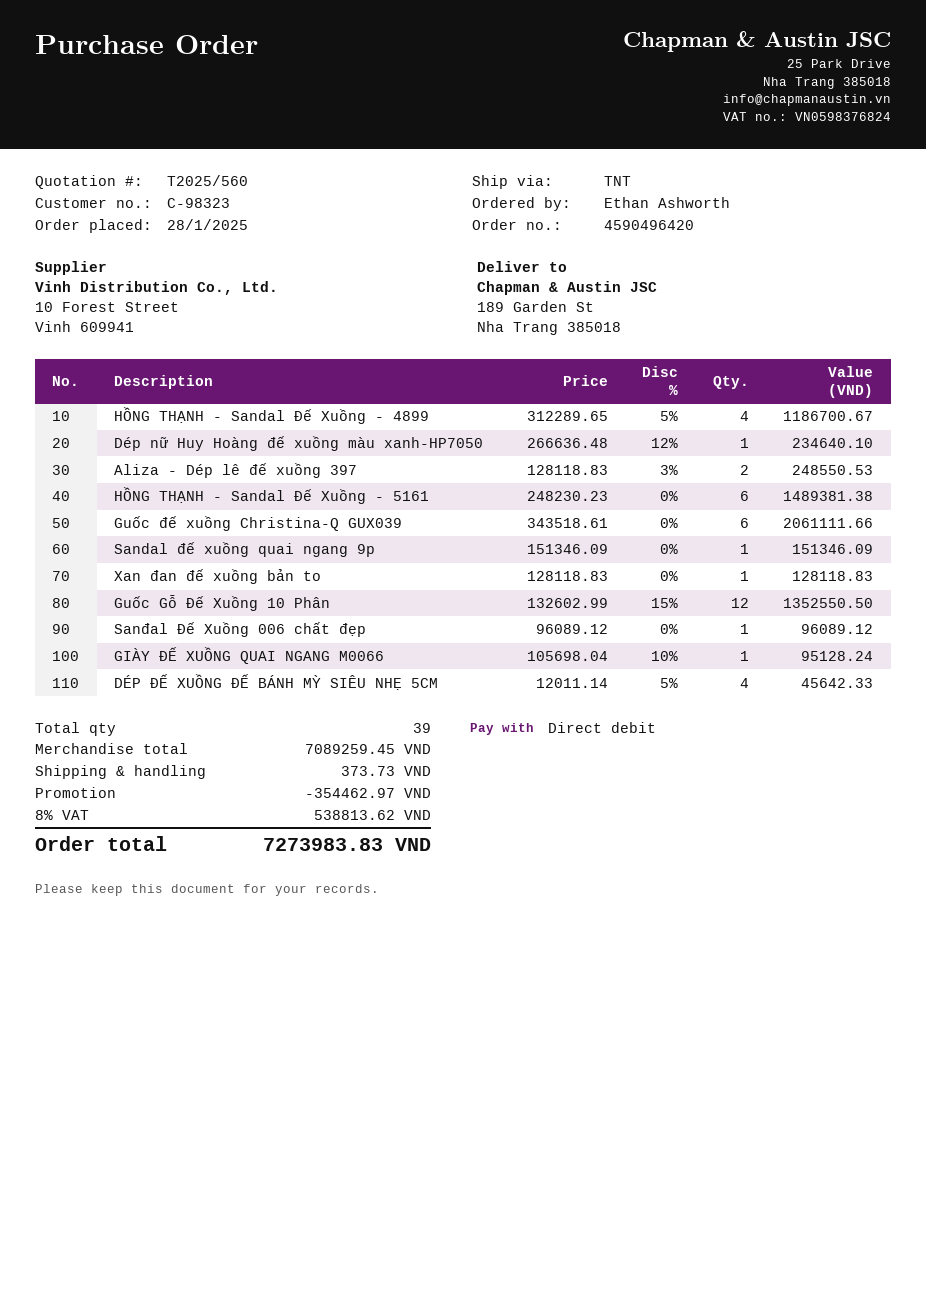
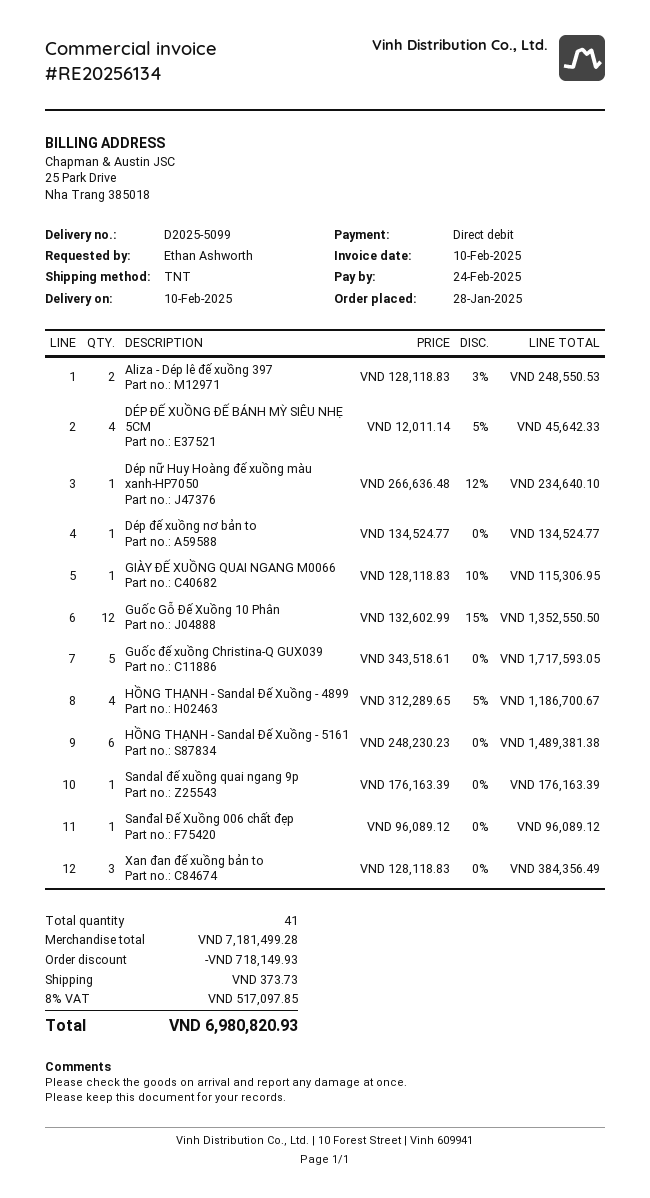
Guốc đế xuồng Christina-Q GUX039: 6 x 343518.61 = 2061111.66 -> 5 x 343518.61 = 1717593.05
Sandal đế xuồng quai ngang 9p: 1 x 151346.09 = 151346.09 -> 1 x 176163.39 = 176163.39
Xan đan đế xuồng bản to: 1 x 128118.83 = 128118.83 -> 3 x 128118.83 = 384356.49
GIÀY ĐẾ XUỒNG QUAI NGANG M0066: 1 x 105698.04 - 10% = 95128.24 -> 1 x 128118.83 - 10% = 115306.95
Dép đế xuồng nơ bản to: none -> 1 x 134524.77 = 134524.77
total quantity: 39 -> 41
subtotal: 7089259.45 -> 7181499.28
discount: 354462.97 -> 718149.93
tax: 8% = 538813.62 -> 8% = 517097.85
total: 7273983.83 -> 6980820.93

